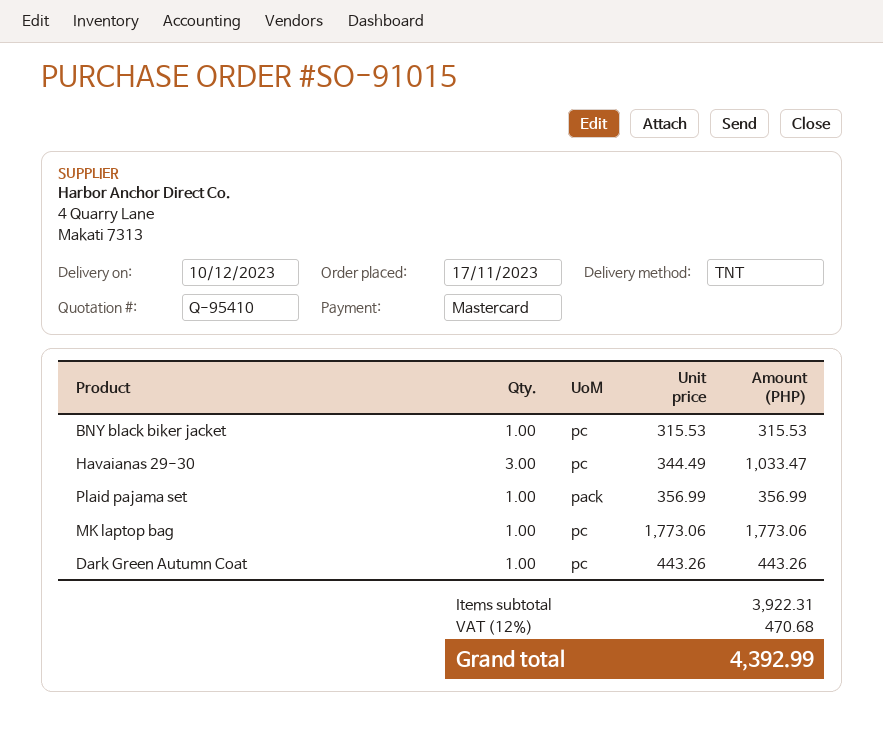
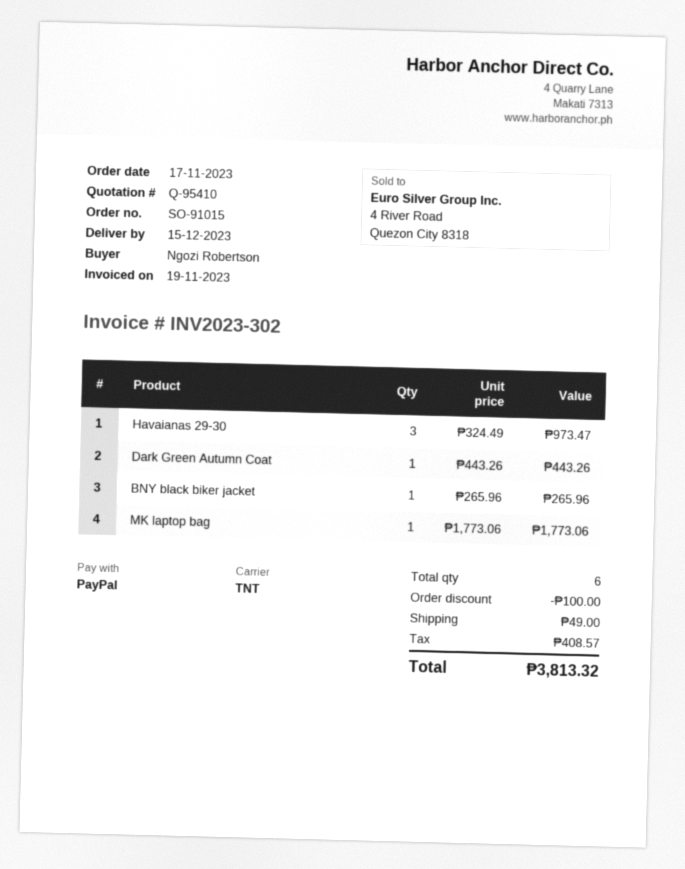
delivery date: 2023-12-10 -> 2023-12-15
payment method: Mastercard -> PayPal
BNY black biker jacket: 1 x 315.53 = 315.53 -> 1 x 265.96 = 265.96
Havaianas 29-30: 3 x 344.49 = 1033.47 -> 3 x 324.49 = 973.47
Plaid pajama set: 1 x 356.99 = 356.99 -> none
discount: none -> 100.00
shipping: none -> 49.00
tax: 470.68 -> 408.57
total: 4392.99 -> 3813.32

